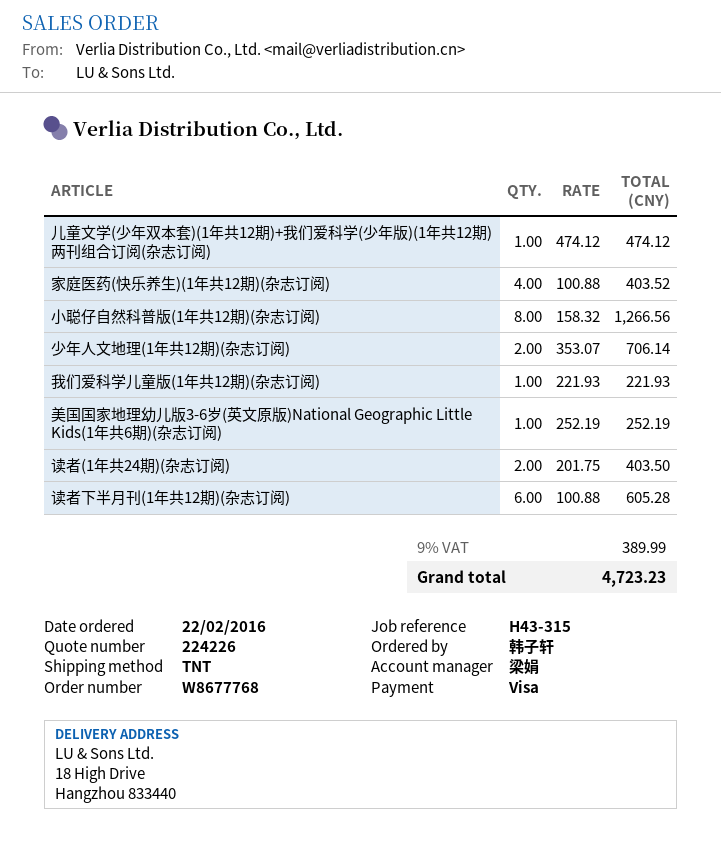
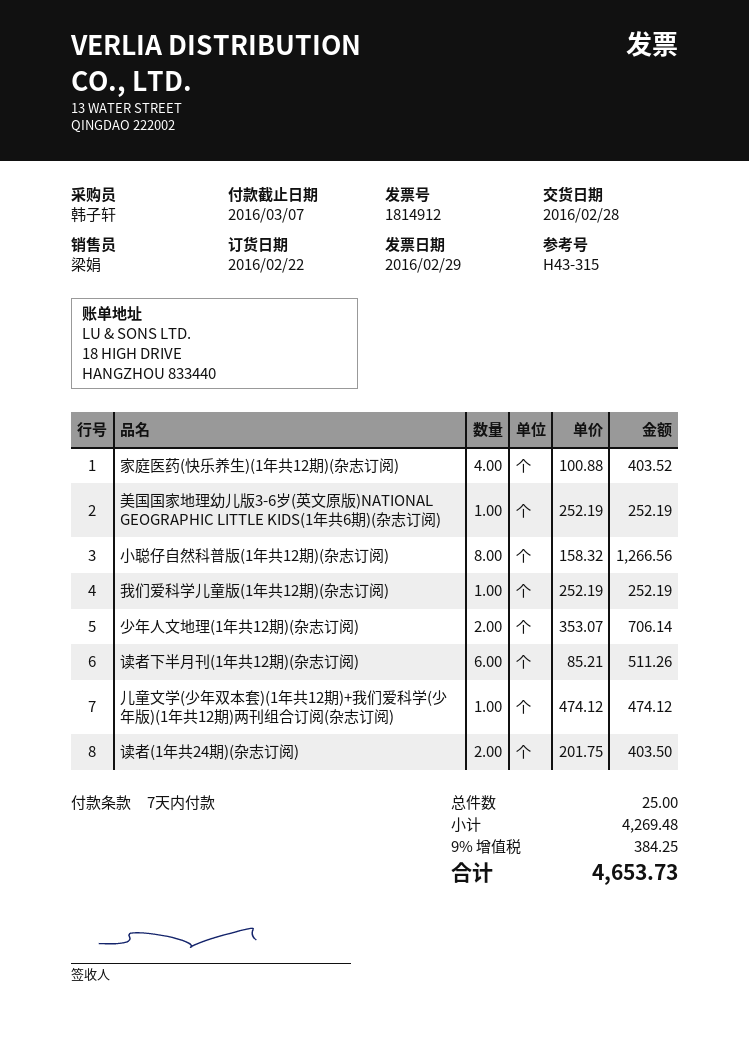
我们爱科学儿童版(1年共12期)(杂志订阅): 1 x 221.93 = 221.93 -> 1 x 252.19 = 252.19
读者下半月刊(1年共12期)(杂志订阅): 6 x 100.88 = 605.28 -> 6 x 85.21 = 511.26
tax: 9% = 389.99 -> 9% = 384.25
total: 4723.23 -> 4653.73

